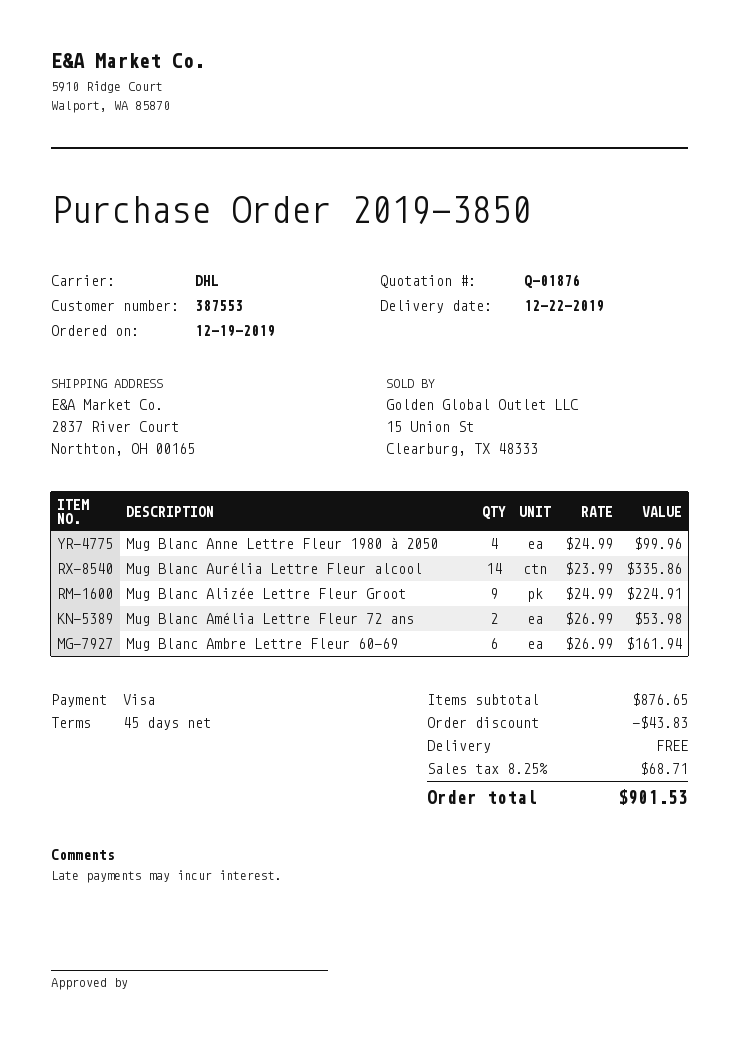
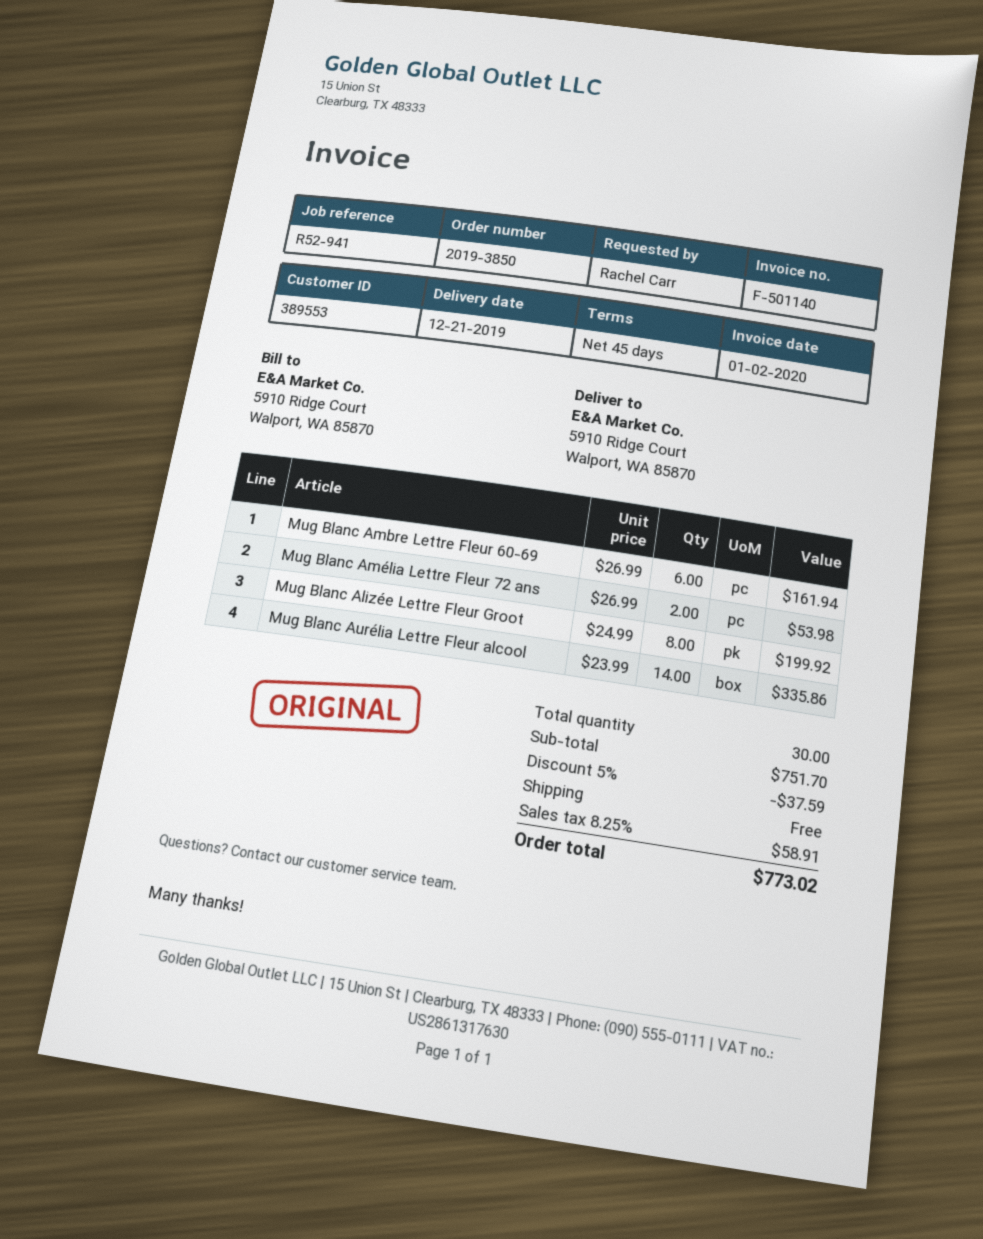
delivery date: 2019-12-22 -> 2019-12-21
customer number: 387553 -> 389553
ship to: 2837 River Court, Northton, OH 00165 -> 5910 Ridge Court, Walport, WA 85870
Mug Blanc Anne Lettre Fleur 1980 à 2050: 4 x 24.99 = 99.96 -> none
Mug Blanc Alizée Lettre Fleur Groot: 9 x 24.99 = 224.91 -> 8 x 24.99 = 199.92
subtotal: 876.65 -> 751.70
discount: 43.83 -> 37.59
tax: 8.25% = 68.71 -> 8.25% = 58.91
total: 901.53 -> 773.02

